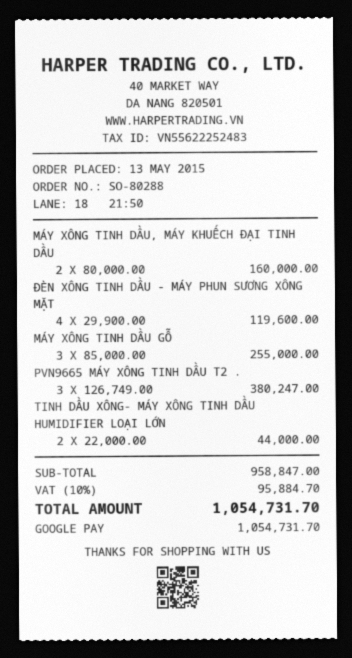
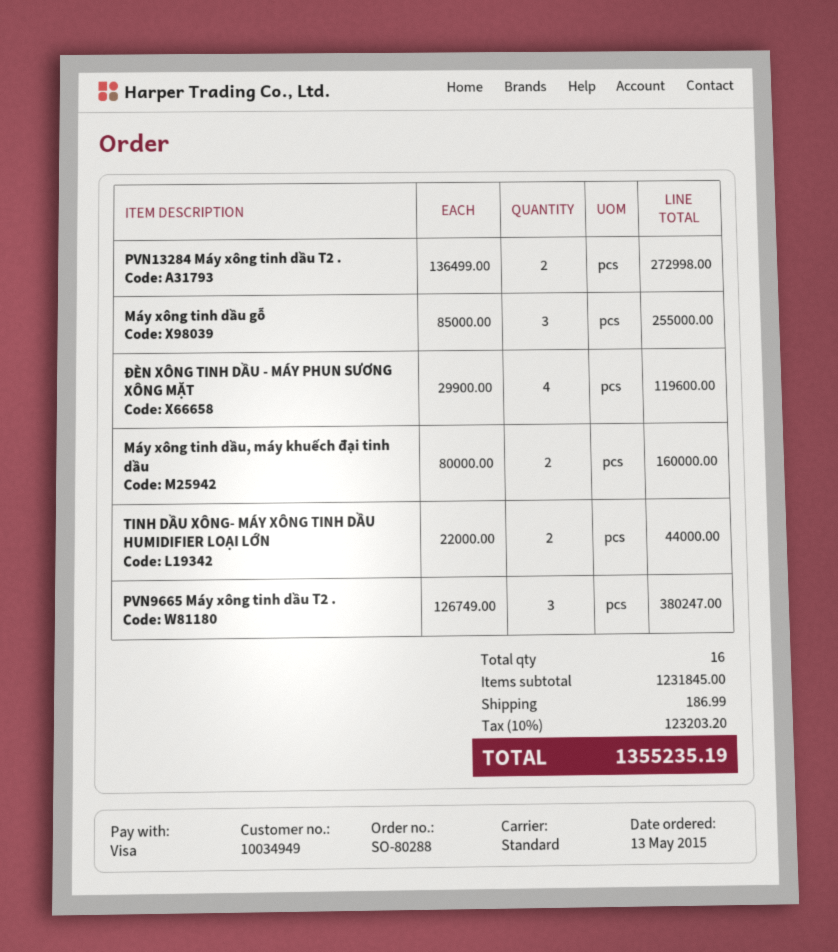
payment method: Google Pay -> Visa
PVN13284 Máy xông tinh dầu T2 .: none -> 2 x 136499.00 = 272998.00
subtotal: 958847.00 -> 1231845.00
shipping: none -> 186.99
tax: 10% = 95884.70 -> 10% = 123203.20
total: 1054731.70 -> 1355235.19

